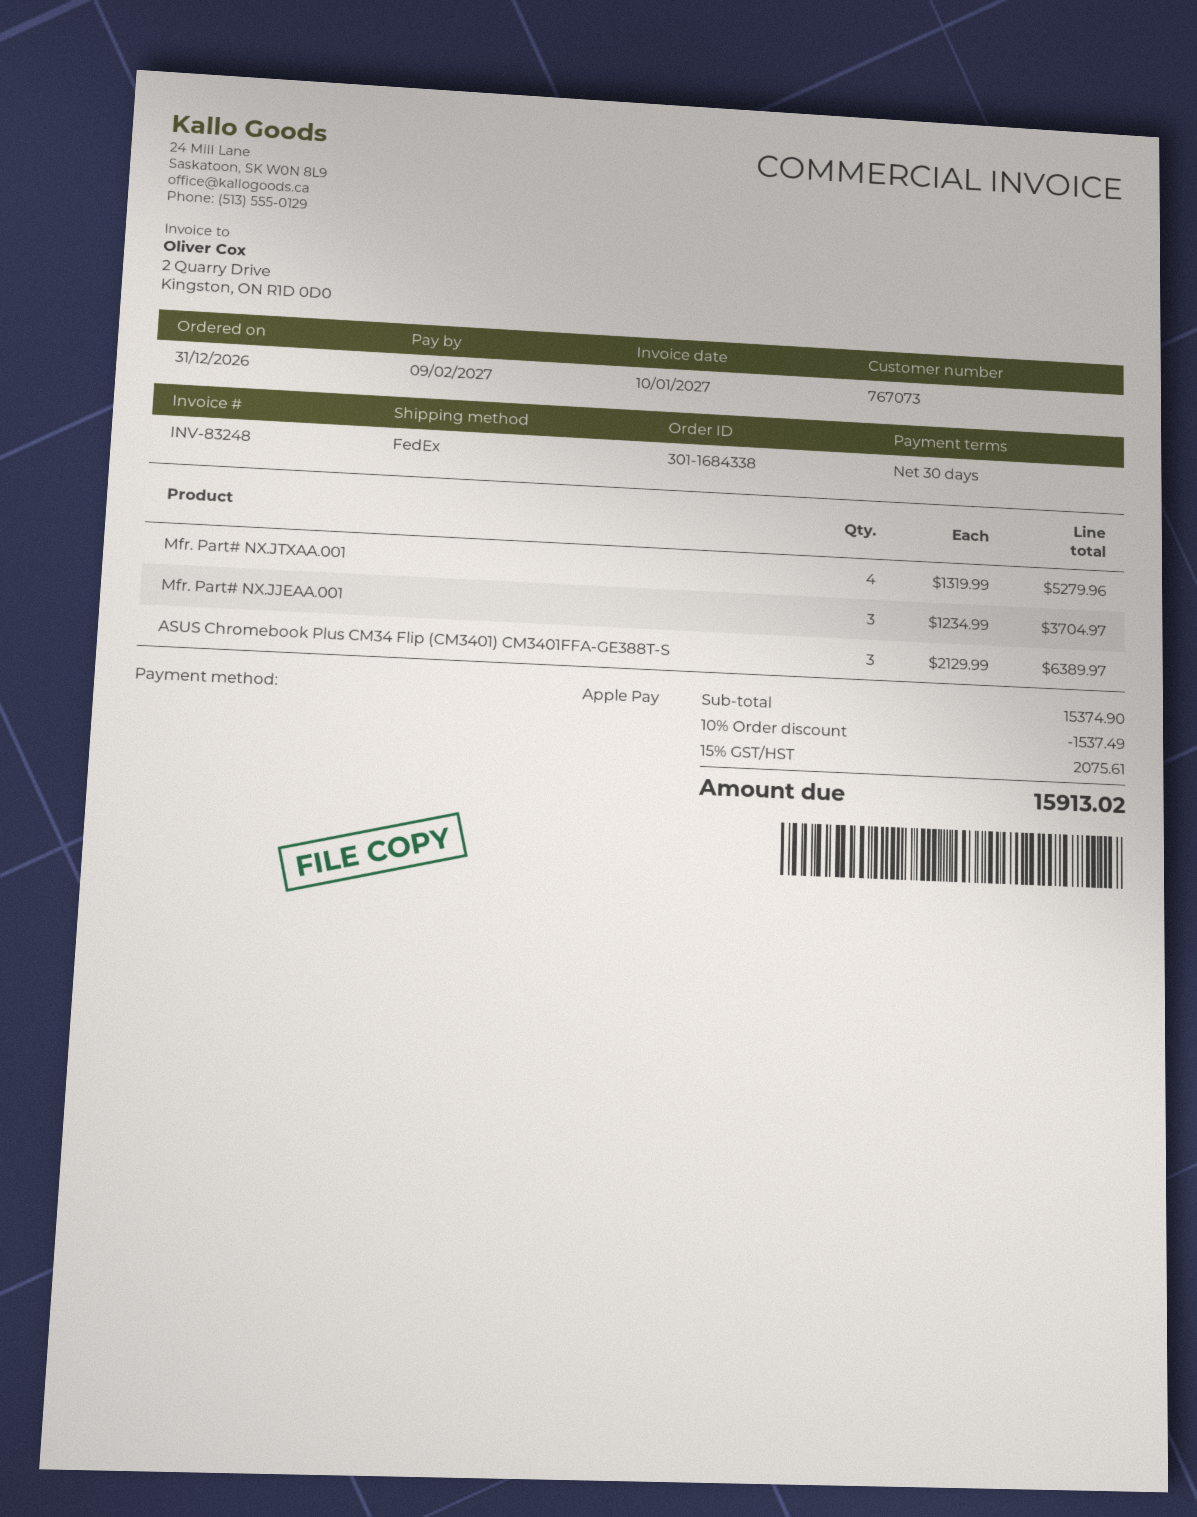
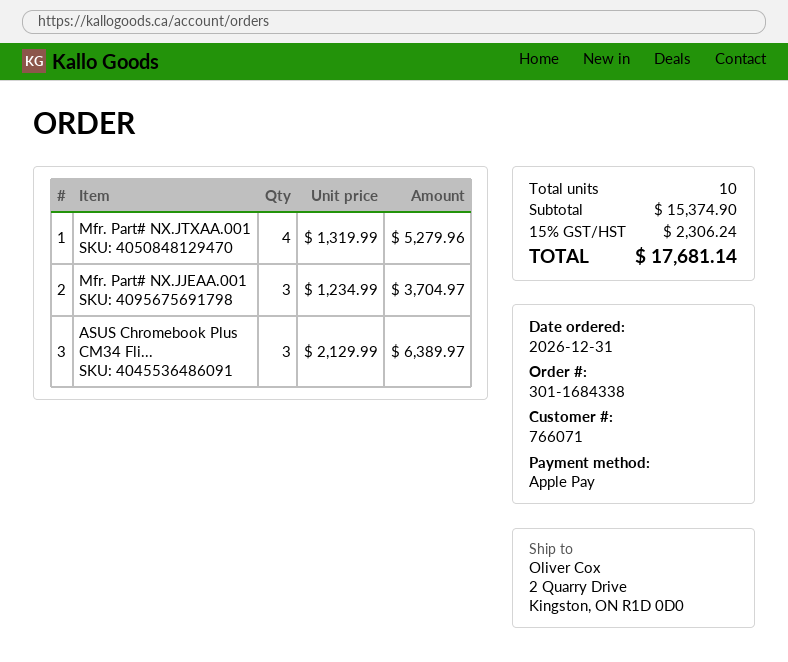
customer number: 767073 -> 766071
discount: 10% = 1537.49 -> none
tax: 15% = 2075.61 -> 15% = 2306.24
total: 15913.02 -> 17681.14

